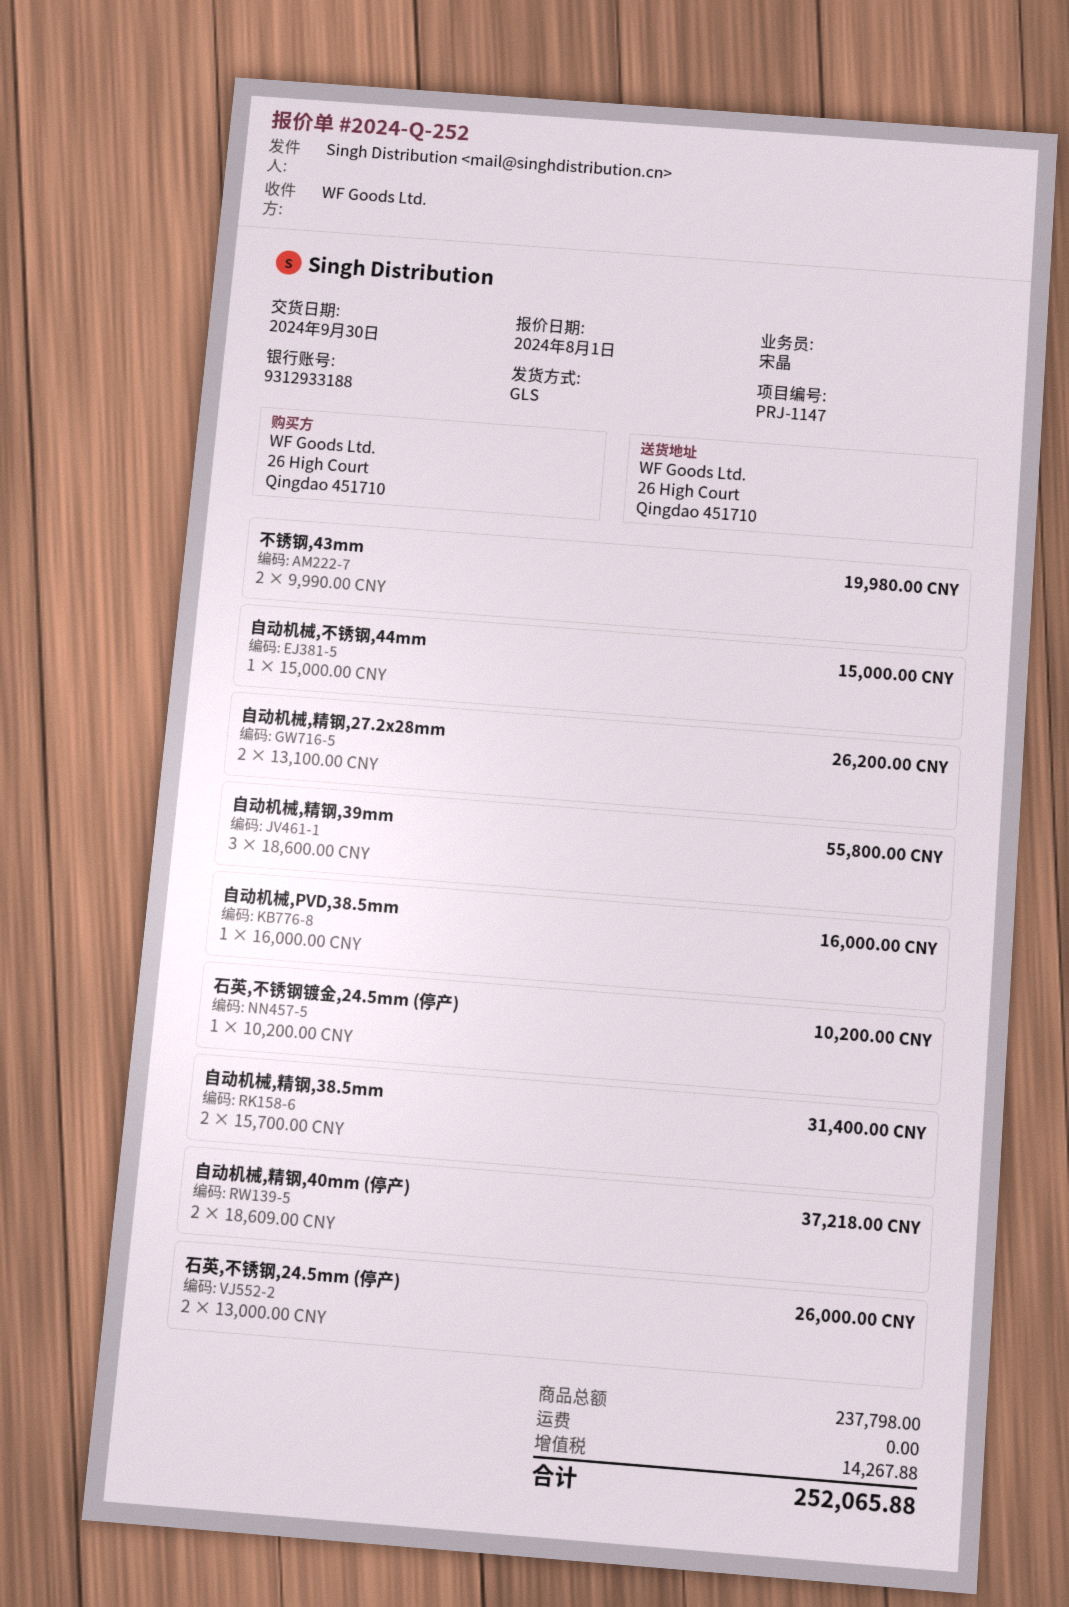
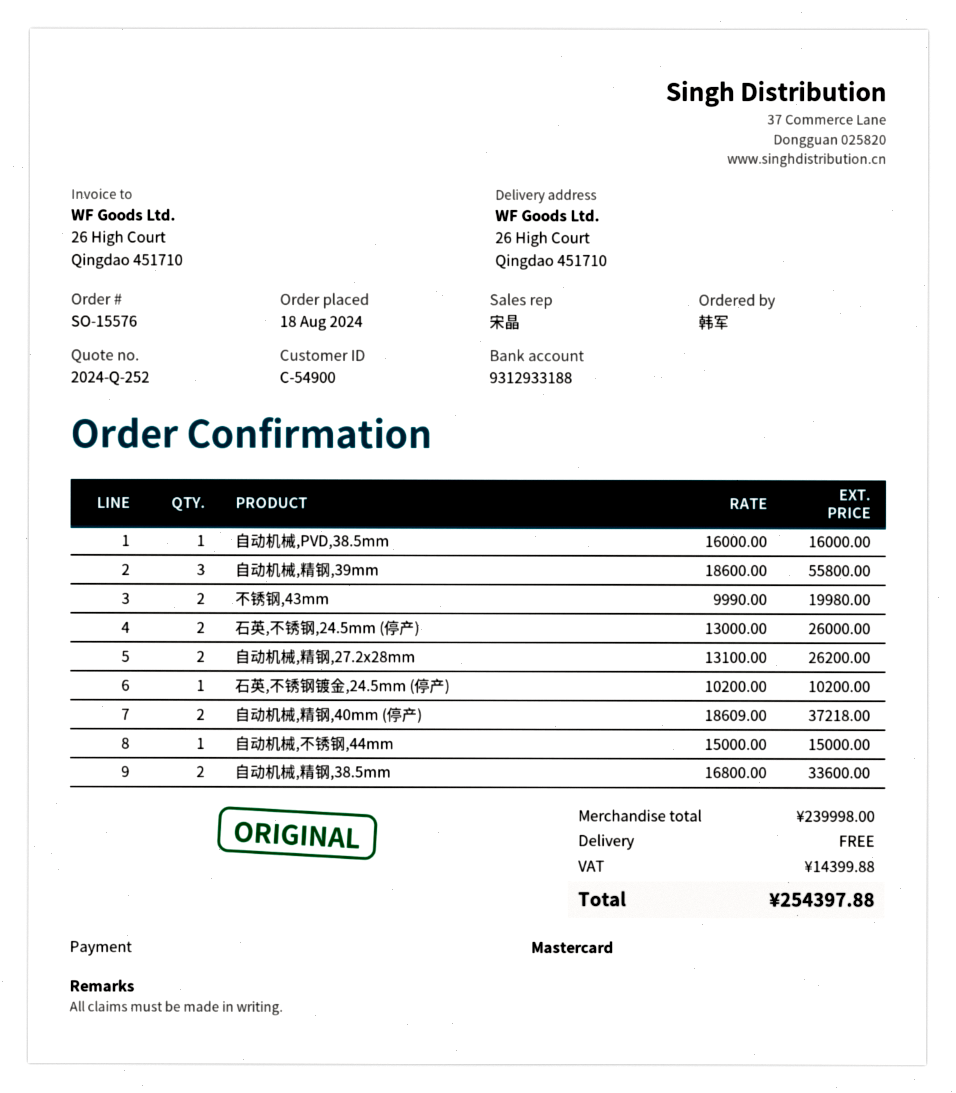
自动机械,精钢,38.5mm: 2 x 15700.00 = 31400.00 -> 2 x 16800.00 = 33600.00
subtotal: 237798.00 -> 239998.00
tax: 14267.88 -> 14399.88
total: 252065.88 -> 254397.88

